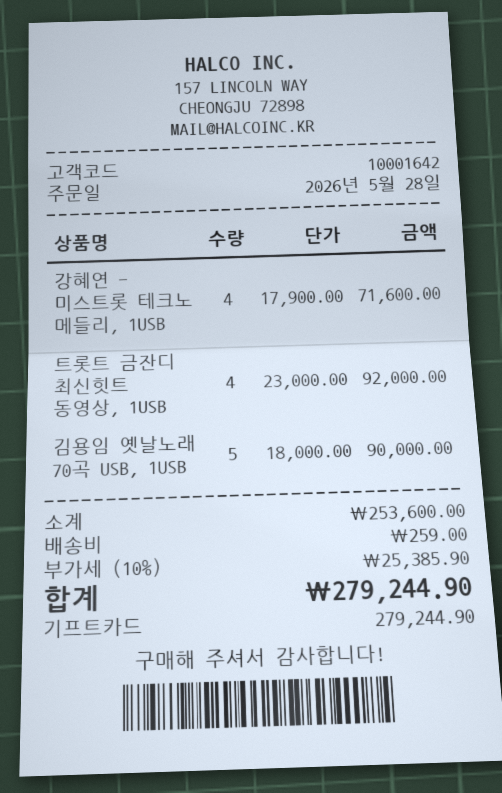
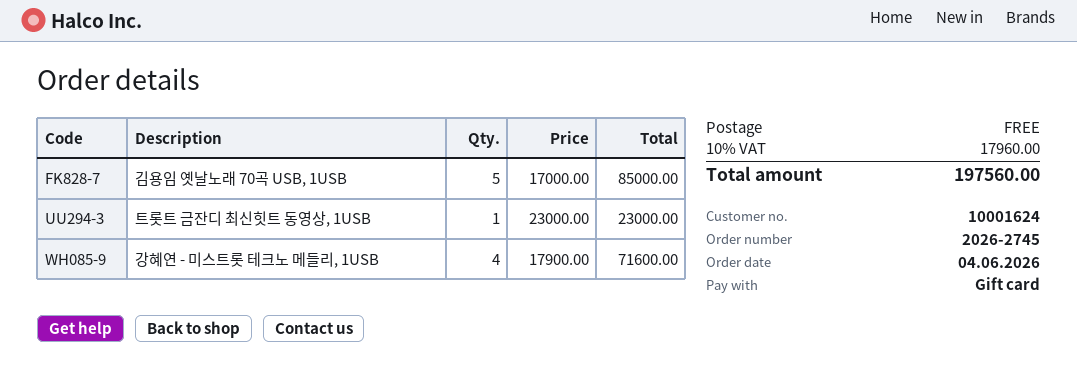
order date: 2026-05-28 -> 2026-06-04
customer number: 10001642 -> 10001624
트롯트 금잔디 최신힛트 동영상, 1USB: 4 x 23000.00 = 92000.00 -> 1 x 23000.00 = 23000.00
김용임 옛날노래 70곡 USB, 1USB: 5 x 18000.00 = 90000.00 -> 5 x 17000.00 = 85000.00
shipping: 259.00 -> 0.00
tax: 10% = 25385.90 -> 10% = 17960.00
total: 279244.90 -> 197560.00

